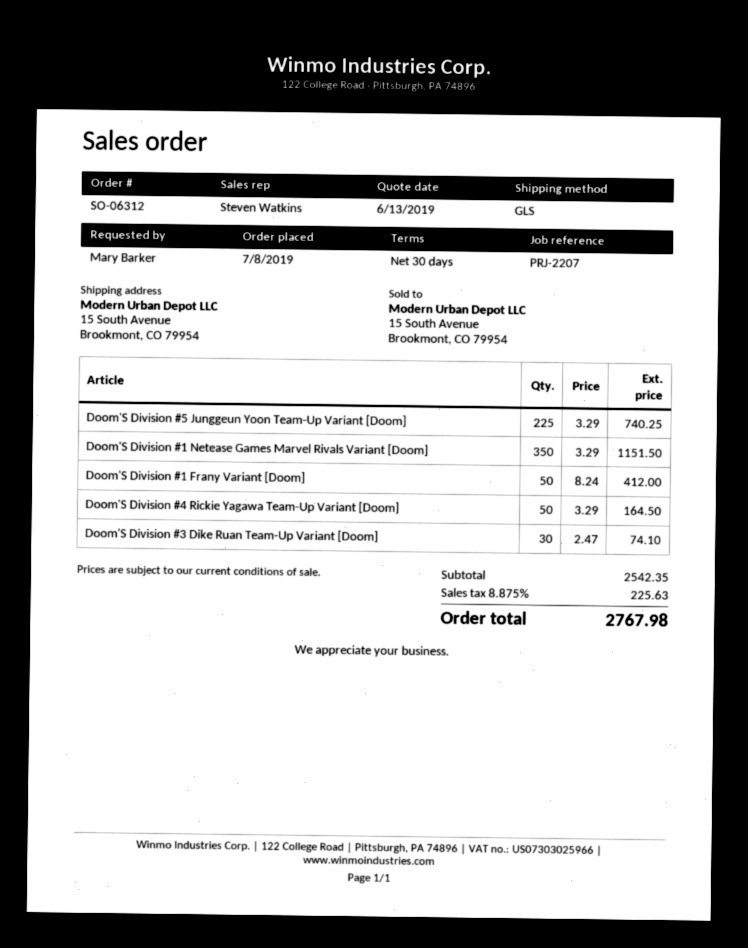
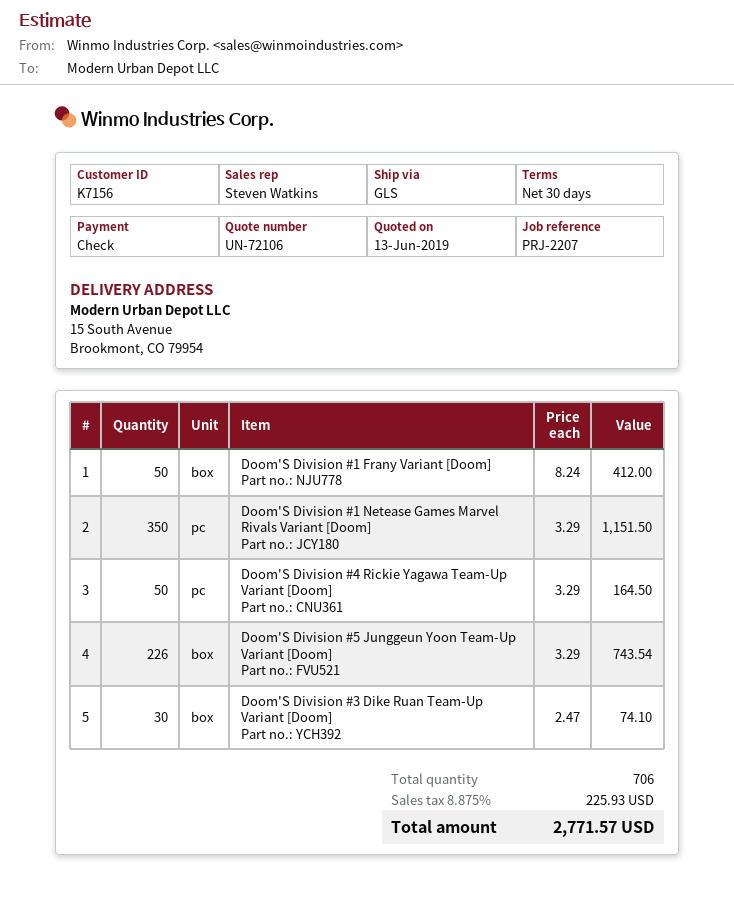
Doom'S Division #5 Junggeun Yoon Team-Up Variant [Doom]: 225 x 3.29 = 740.25 -> 226 x 3.29 = 743.54
tax: 8.875% = 225.63 -> 8.875% = 225.93
total: 2767.98 -> 2771.57

